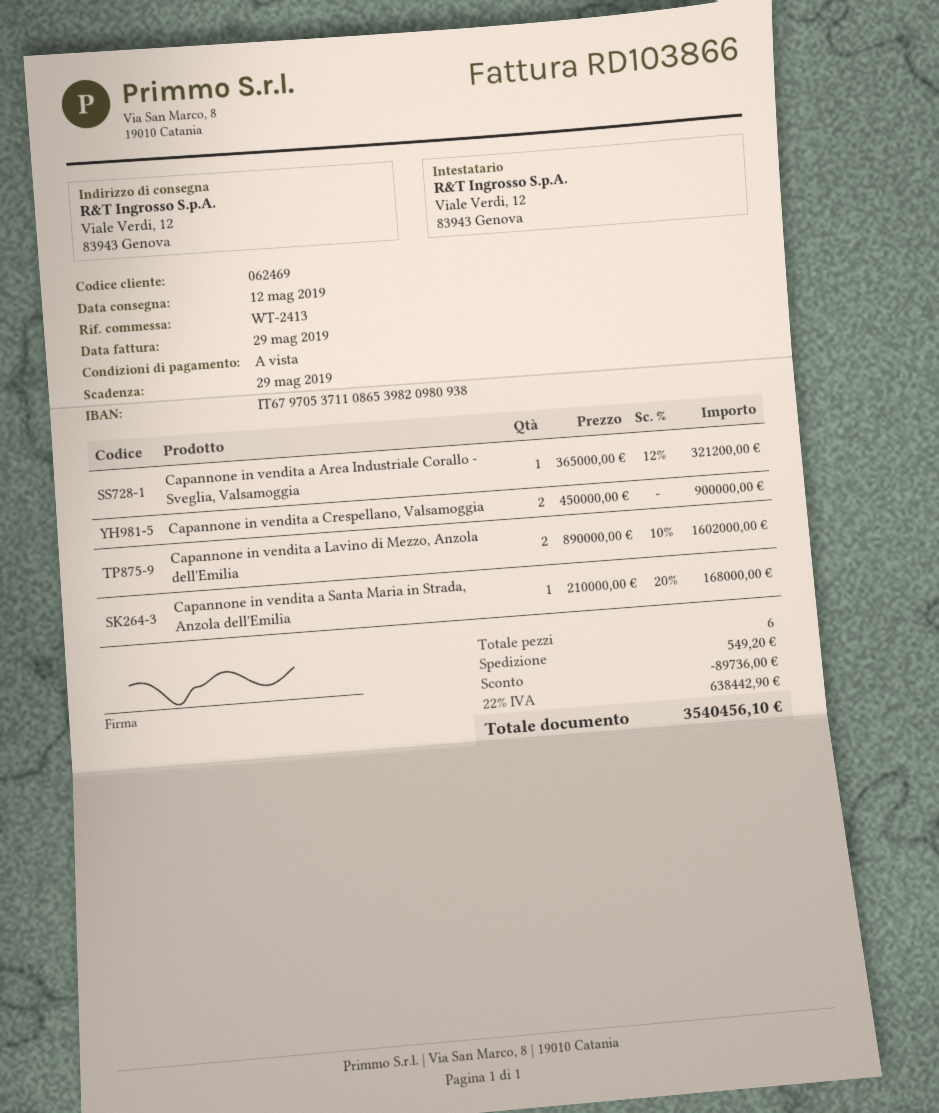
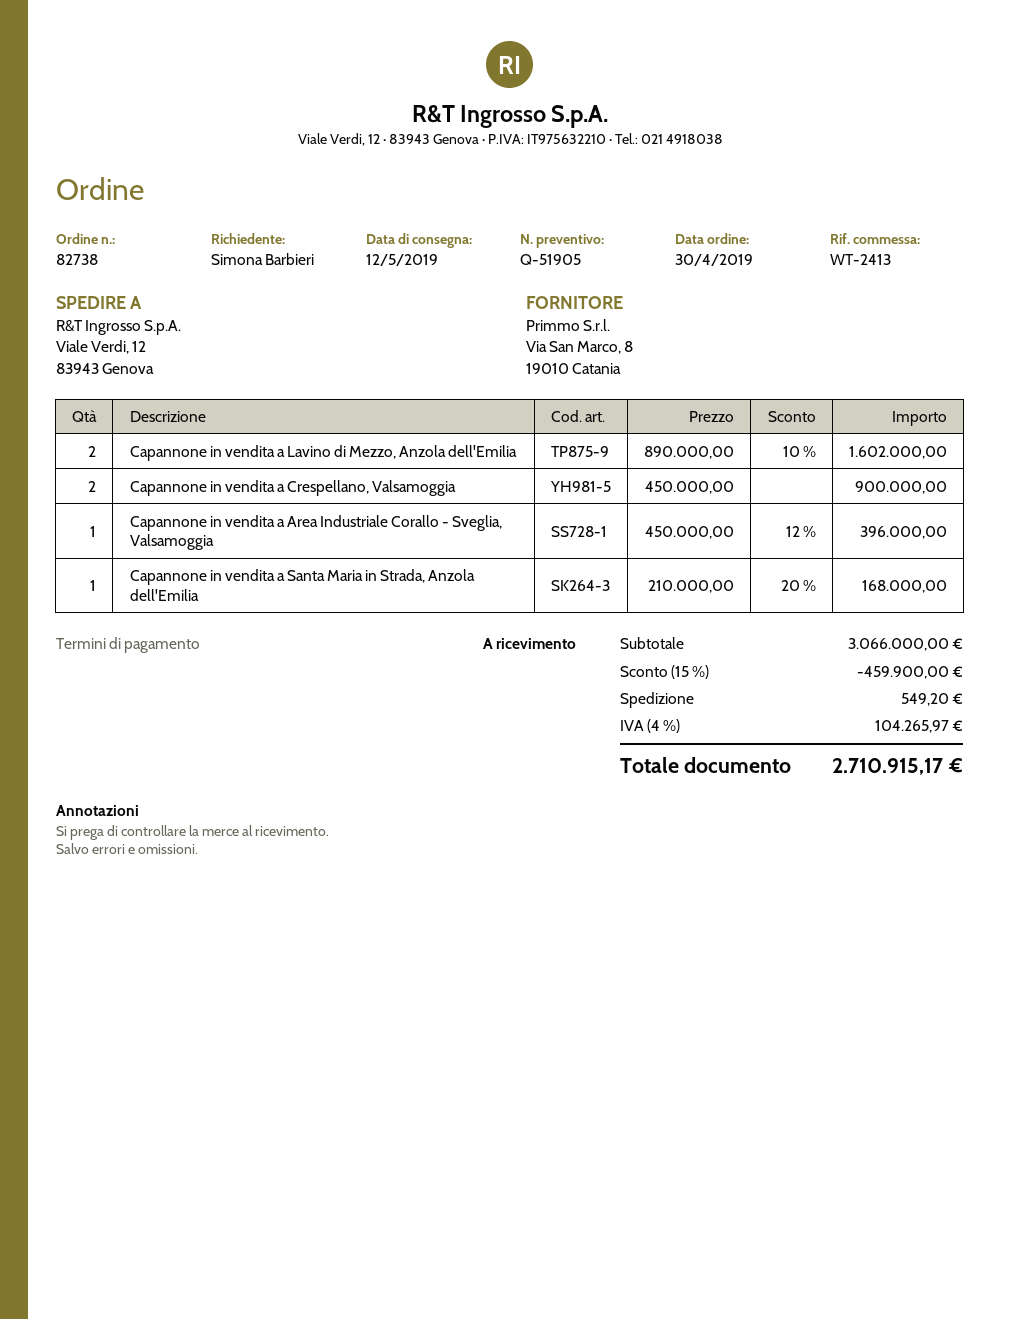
Capannone in vendita a Area Industriale Corallo - Sveglia, Valsamoggia: 1 x 365000.00 - 12% = 321200.00 -> 1 x 450000.00 - 12% = 396000.00
discount: 89736.00 -> 459900.00
tax: 22% = 638442.90 -> 4% = 104265.97
total: 3540456.10 -> 2710915.17

